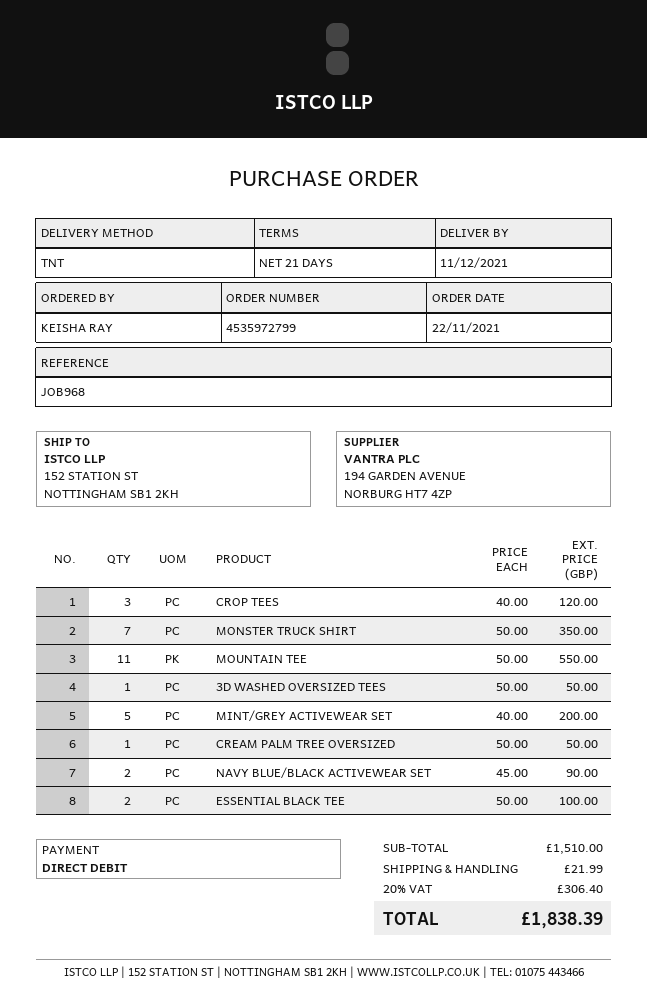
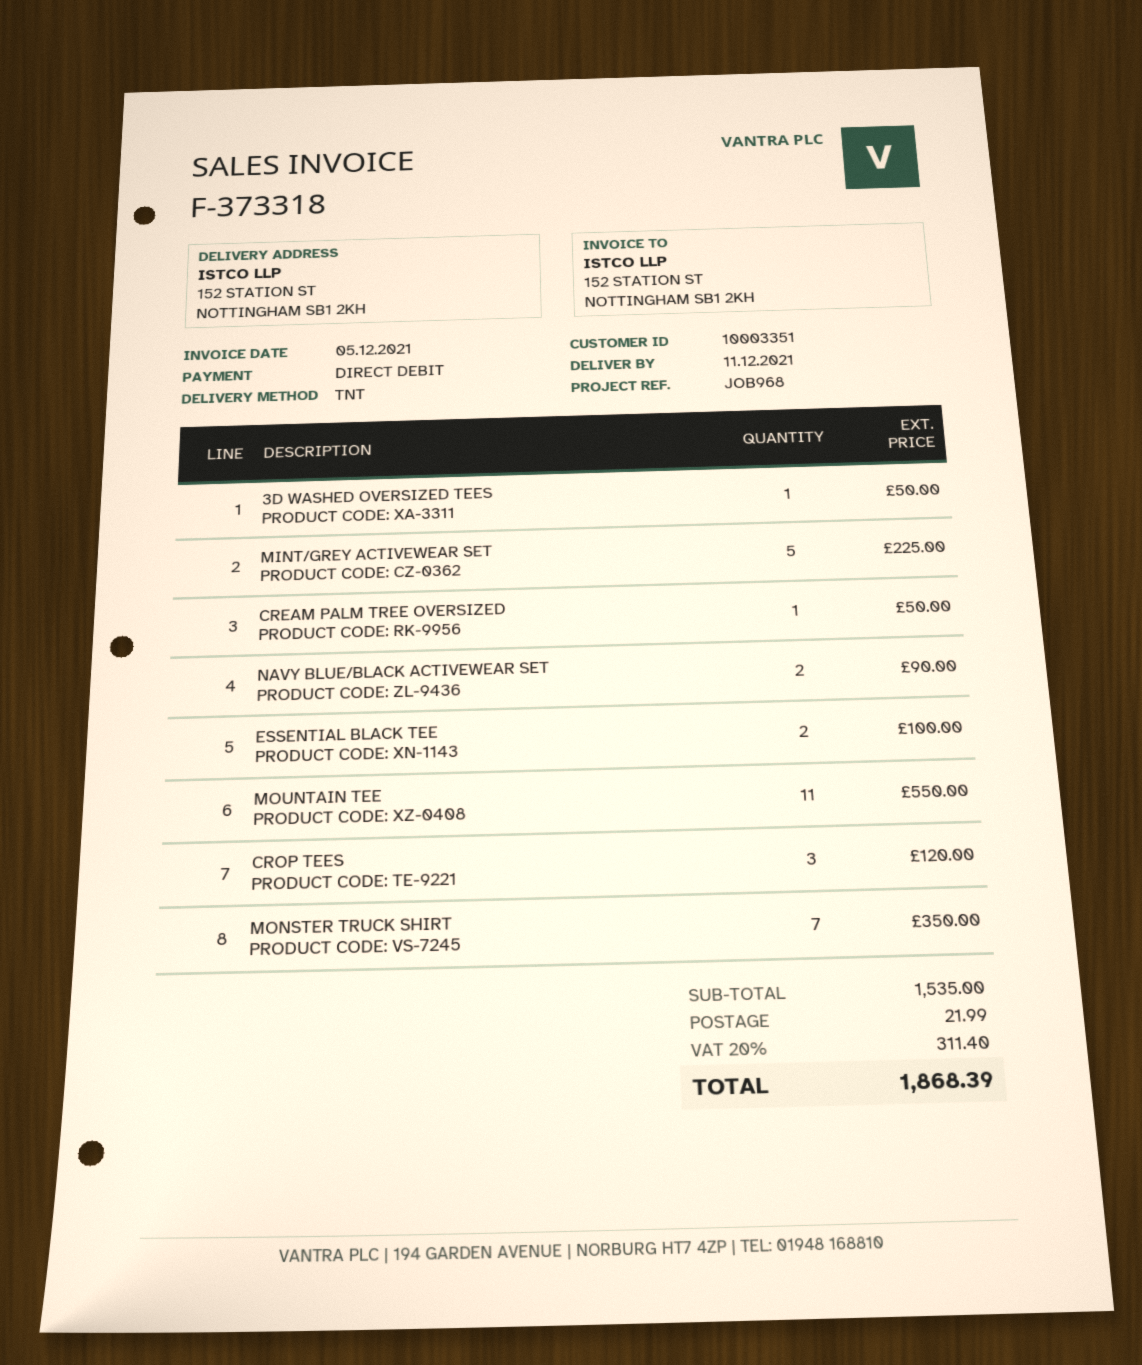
MINT/GREY ACTIVEWEAR SET: 5 for 200.00 -> 5 for 225.00
subtotal: 1510.00 -> 1535.00
tax: 20% = 306.40 -> 20% = 311.40
total: 1838.39 -> 1868.39

